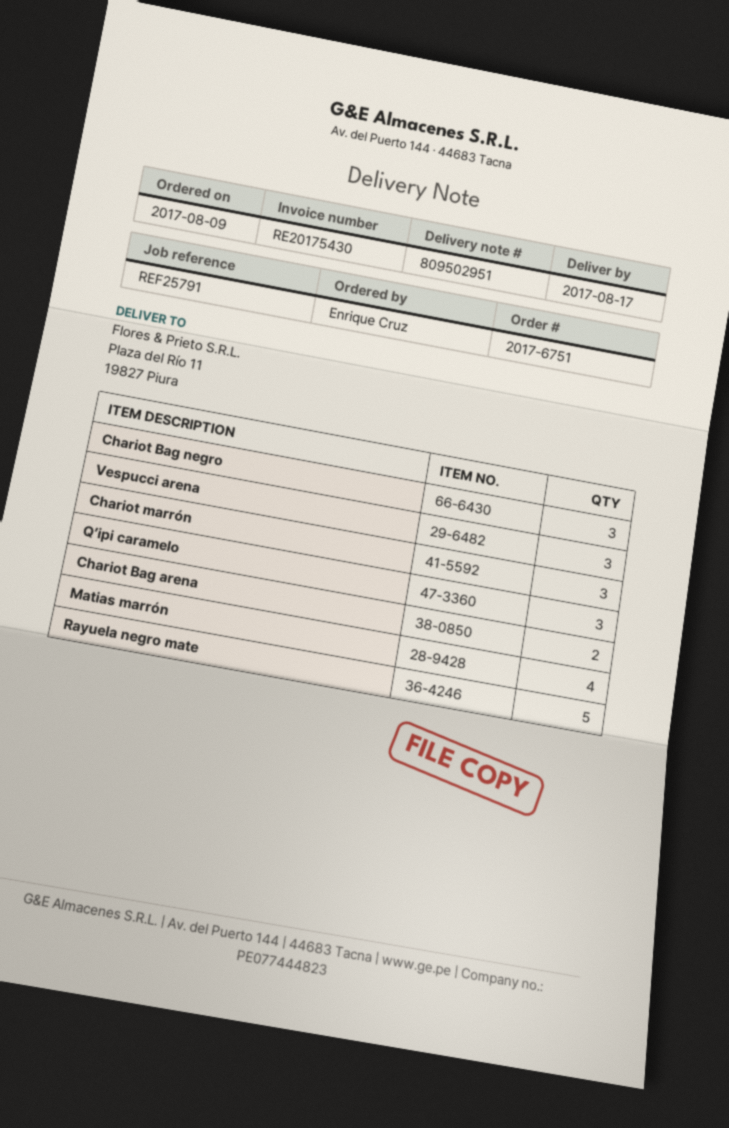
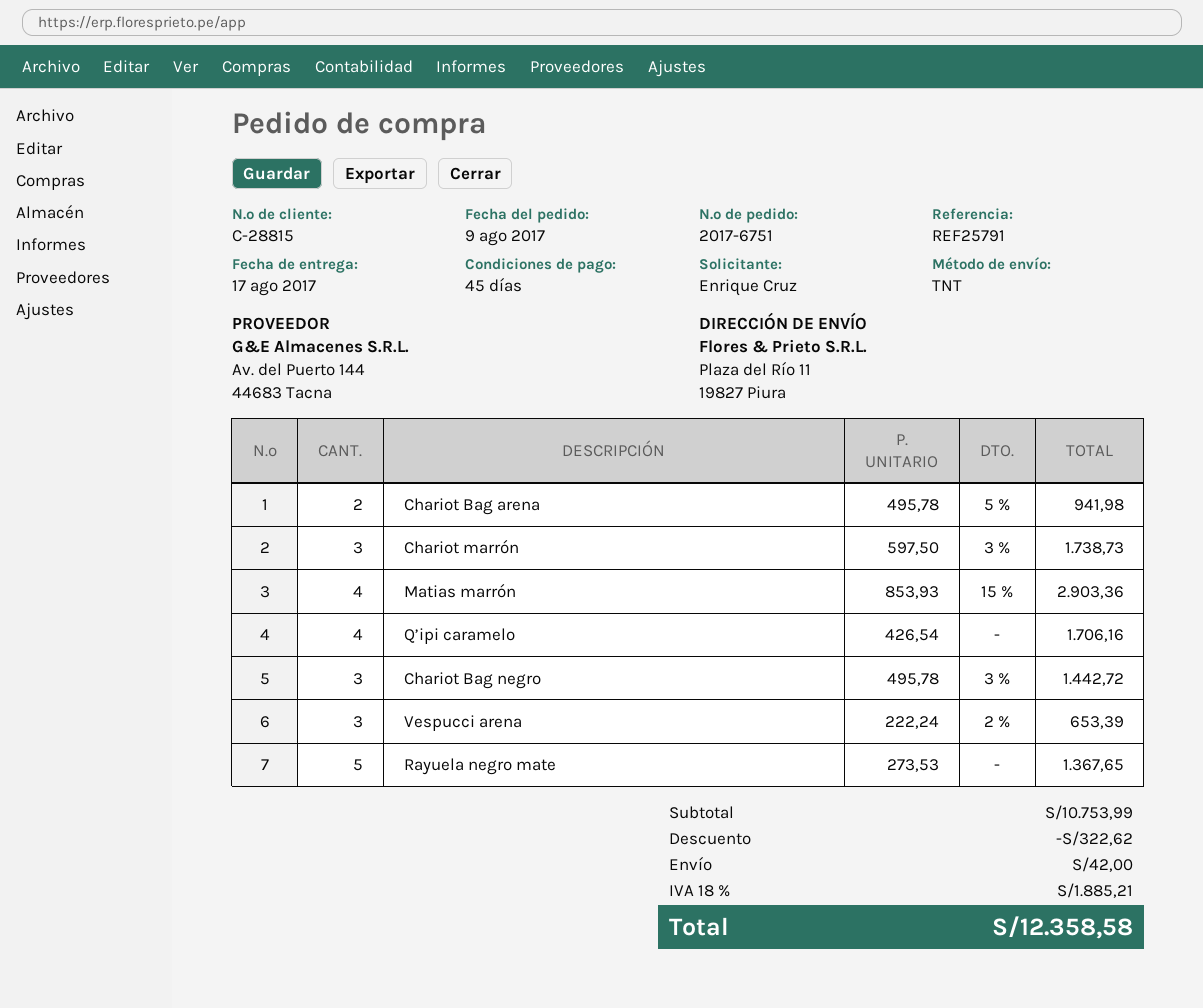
Q’ipi caramelo: 3 -> 4

